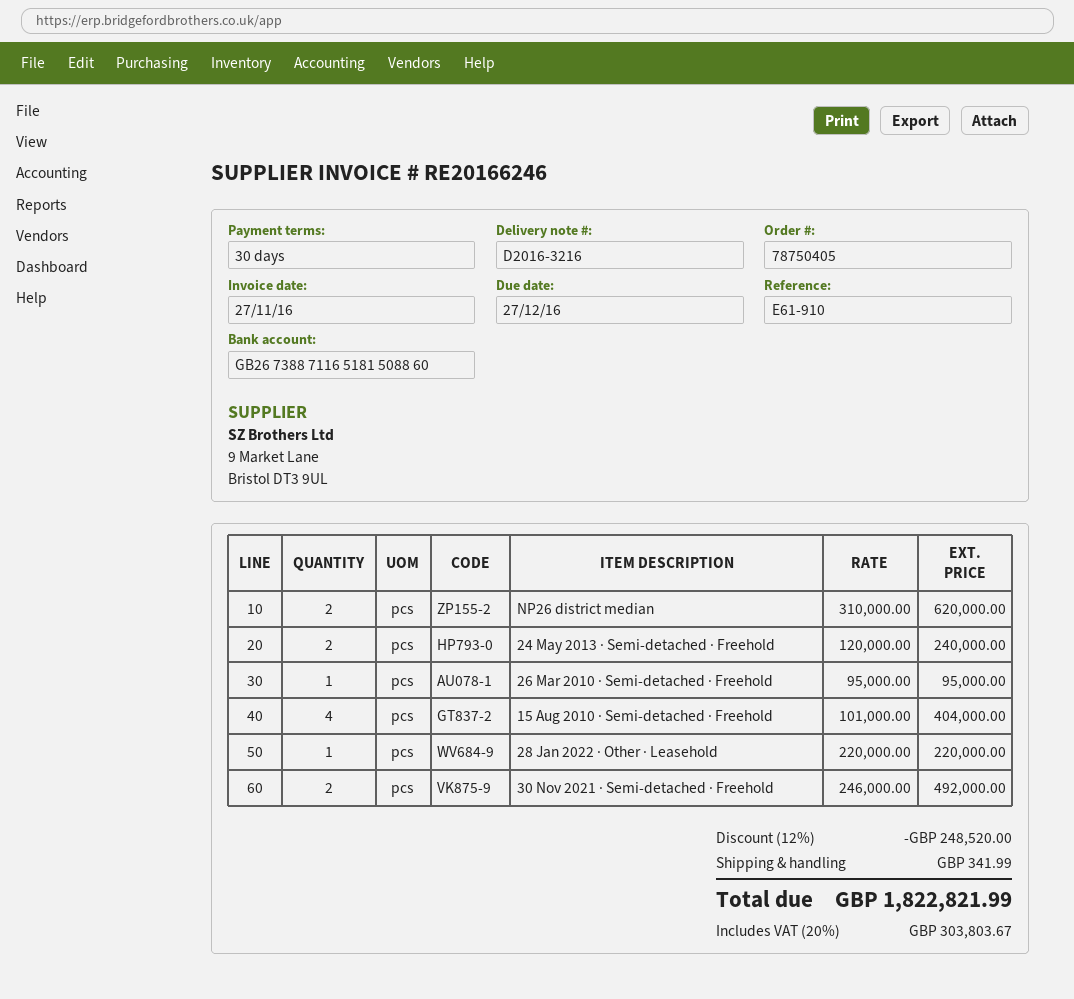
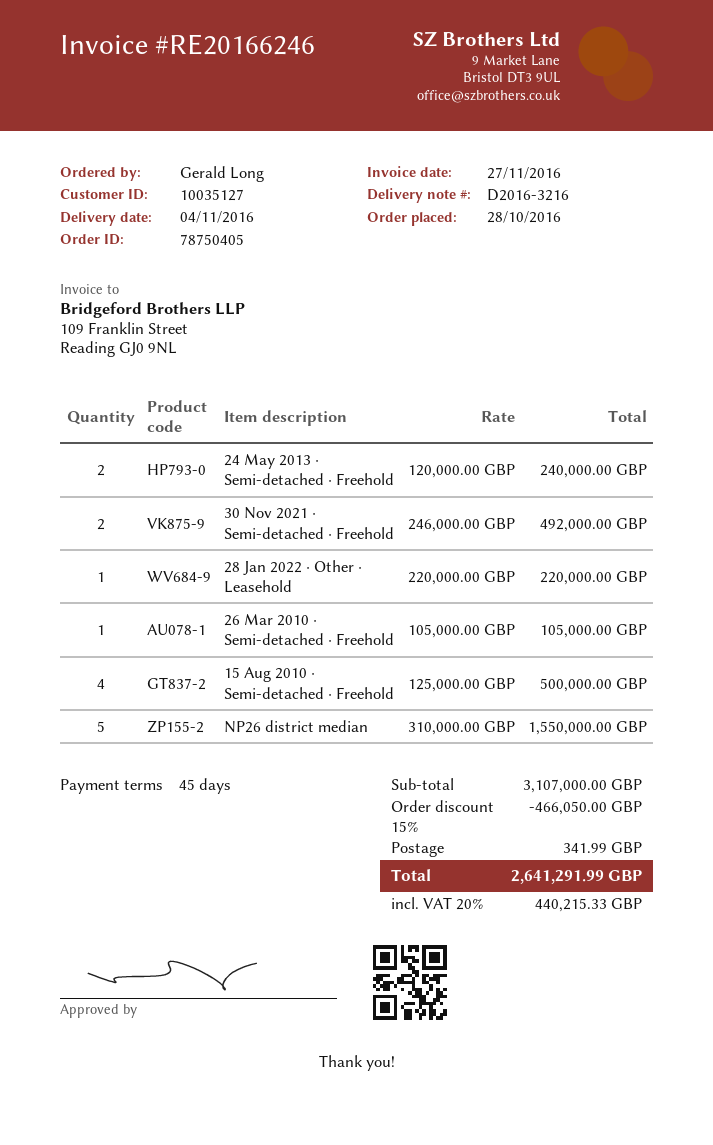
payment terms: 30 days -> 45 days
NP26 district median: 2 x 310000.00 = 620000.00 -> 5 x 310000.00 = 1550000.00
26 Mar 2010 · Semi-detached · Freehold: 1 x 95000.00 = 95000.00 -> 1 x 105000.00 = 105000.00
15 Aug 2010 · Semi-detached · Freehold: 4 x 101000.00 = 404000.00 -> 4 x 125000.00 = 500000.00
discount: 12% = 248520.00 -> 15% = 466050.00
tax: 20% = 303803.67 -> 20% = 440215.33
total: 1822821.99 -> 2641291.99

